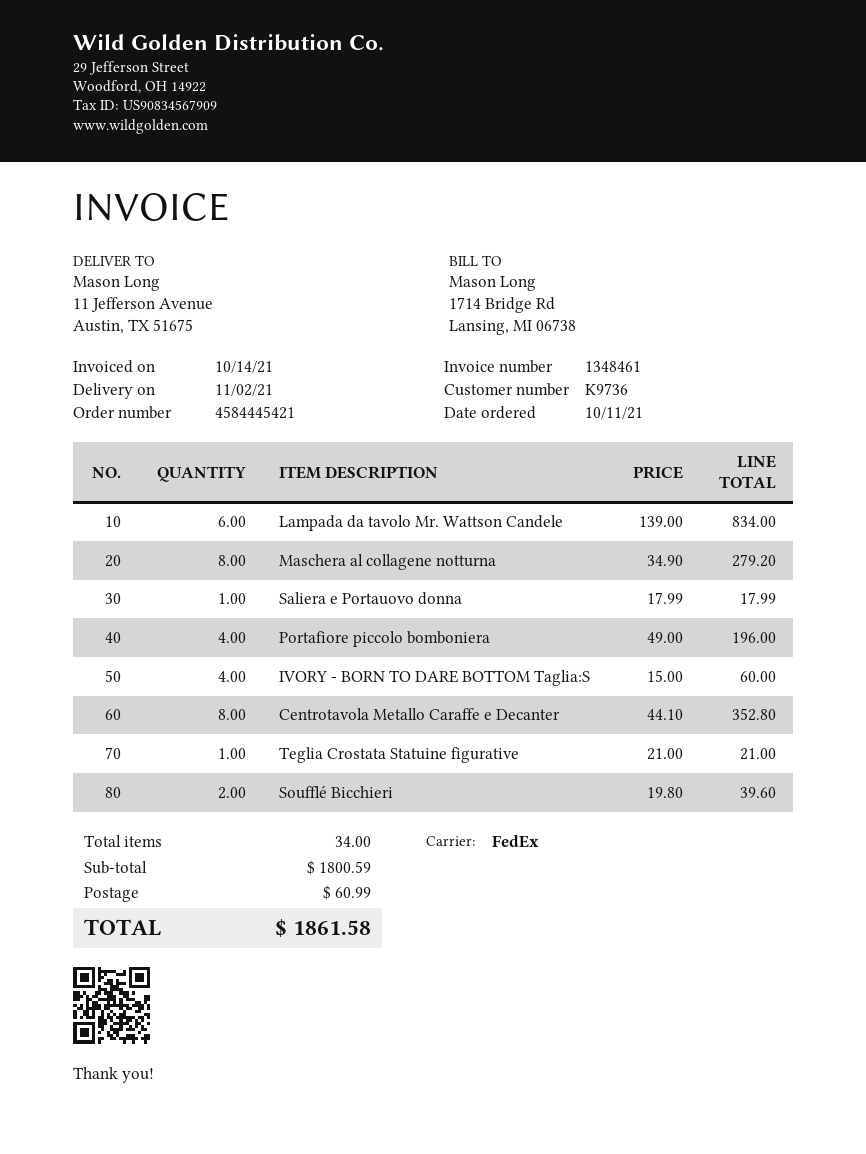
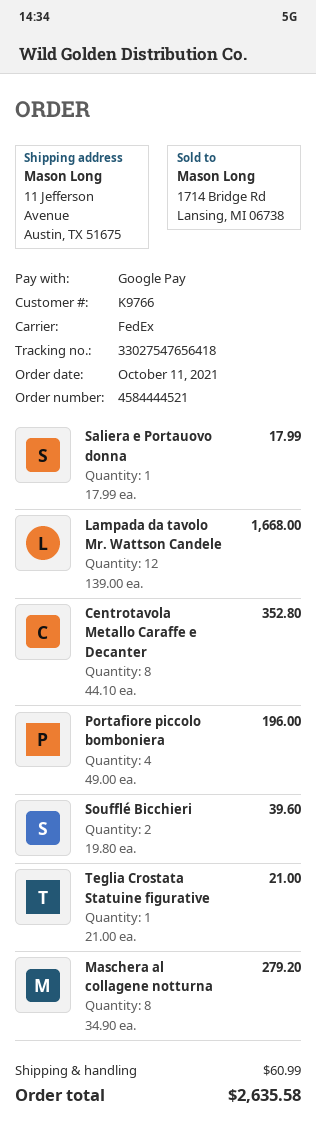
order number: 4584445421 -> 4584444521
customer number: K9736 -> K9766
Lampada da tavolo Mr. Wattson Candele: 6 x 139.00 = 834.00 -> 12 x 139.00 = 1668.00
IVORY - BORN TO DARE BOTTOM Taglia:S: 4 x 15.00 = 60.00 -> none
total: 1861.58 -> 2635.58

